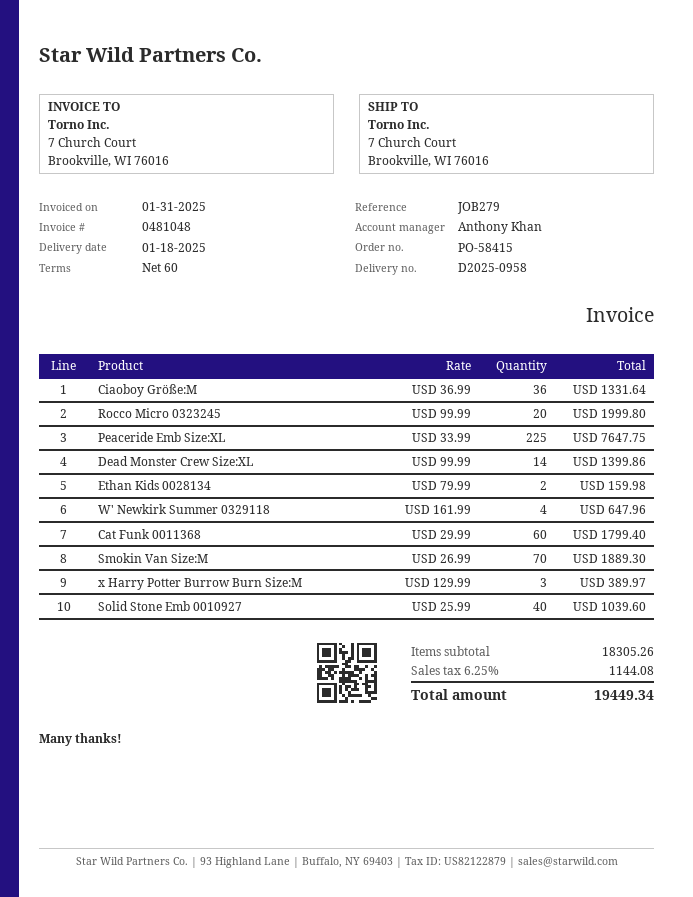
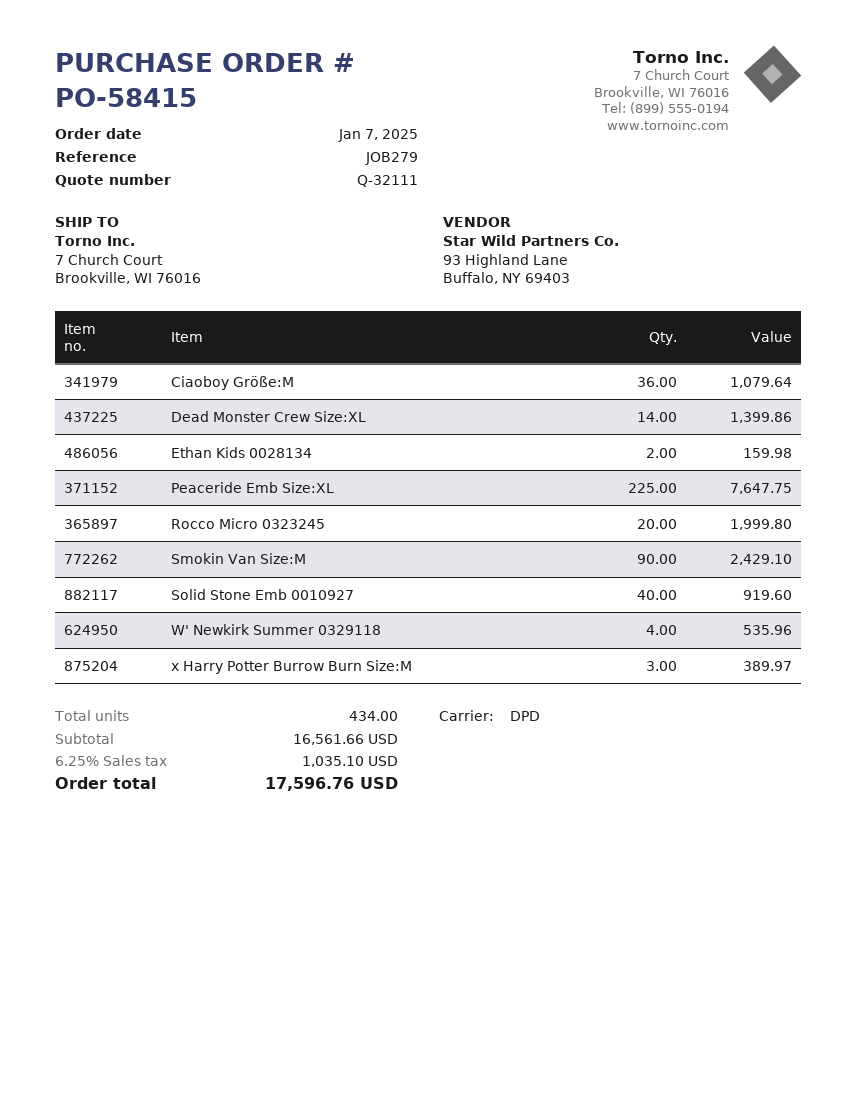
Ciaoboy Größe:M: 36 for 1331.64 -> 36 for 1079.64
W' Newkirk Summer 0329118: 4 for 647.96 -> 4 for 535.96
Cat Funk 0011368: 60 for 1799.40 -> none
Smokin Van Size:M: 70 for 1889.30 -> 90 for 2429.10
Solid Stone Emb 0010927: 40 for 1039.60 -> 40 for 919.60
subtotal: 18305.26 -> 16561.66
tax: 6.25% = 1144.08 -> 6.25% = 1035.10
total: 19449.34 -> 17596.76

